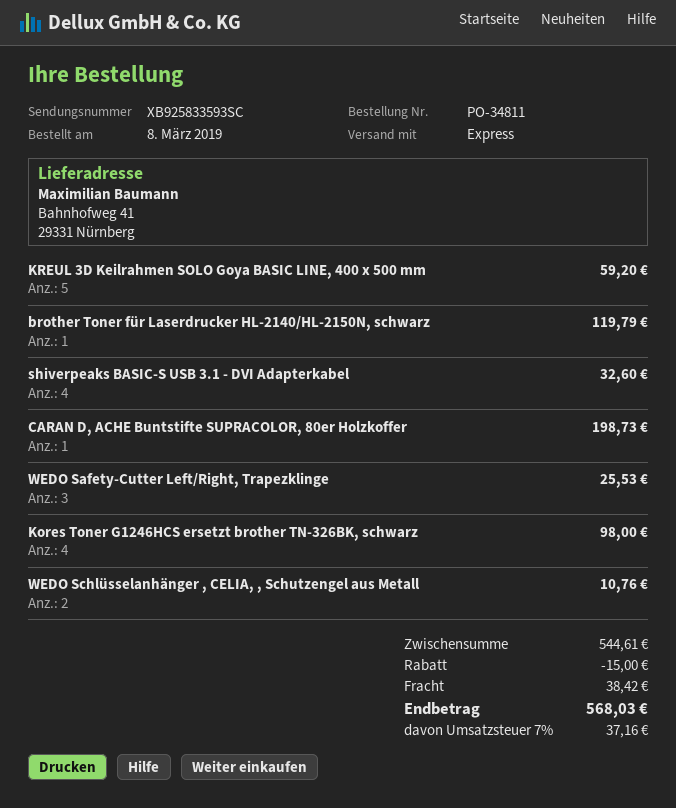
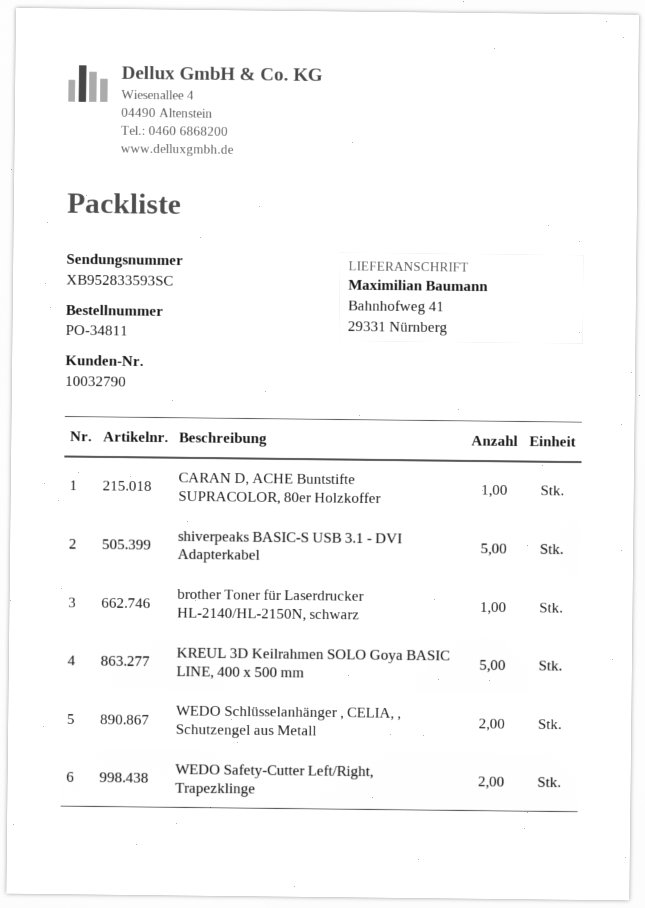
tracking number: XB925833593SC -> XB952833593SC
shiverpeaks BASIC-S USB 3.1 - DVI Adapterkabel: 4 -> 5
WEDO Safety-Cutter Left/Right, Trapezklinge: 3 -> 2
Kores Toner G1246HCS ersetzt brother TN-326BK, schwarz: 4 -> none

